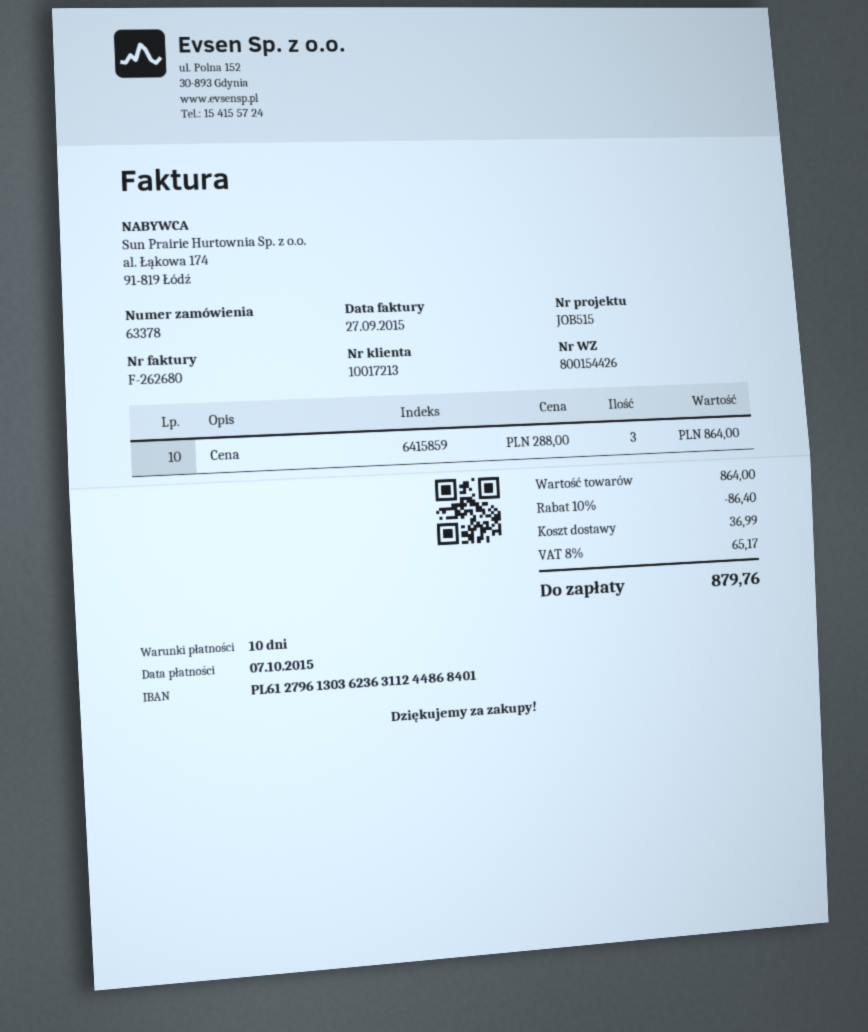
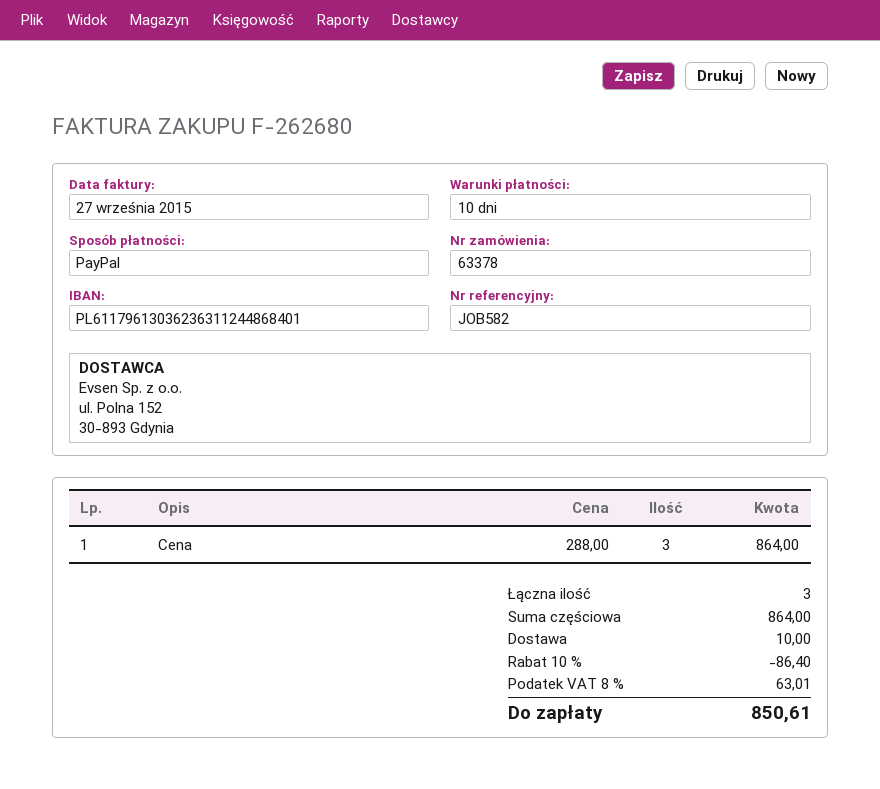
reference: JOB515 -> JOB582
bank account: PL61279613036236311244868401 -> PL61179613036236311244868401
shipping: 36.99 -> 10.00
tax: 8% = 65.17 -> 8% = 63.01
total: 879.76 -> 850.61

